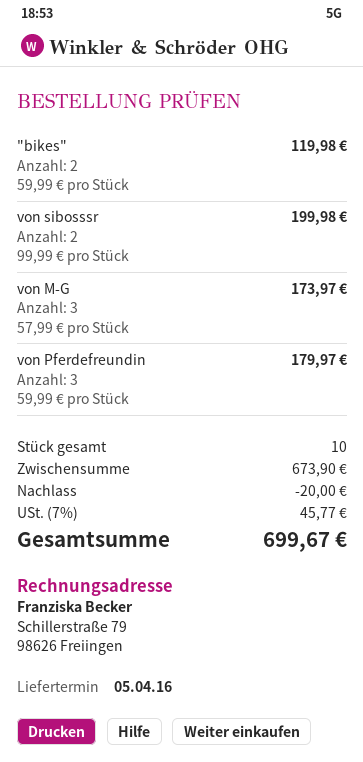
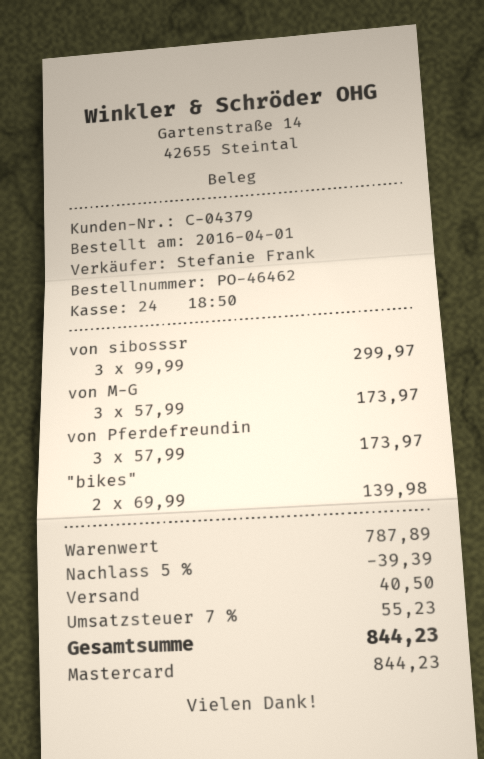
"bikes": 2 x 59.99 = 119.98 -> 2 x 69.99 = 139.98
von sibosssr: 2 x 99.99 = 199.98 -> 3 x 99.99 = 299.97
von Pferdefreundin: 3 x 59.99 = 179.97 -> 3 x 57.99 = 173.97
subtotal: 673.90 -> 787.89
discount: 20.00 -> 39.39
shipping: none -> 40.50
tax: 7% = 45.77 -> 7% = 55.23
total: 699.67 -> 844.23

